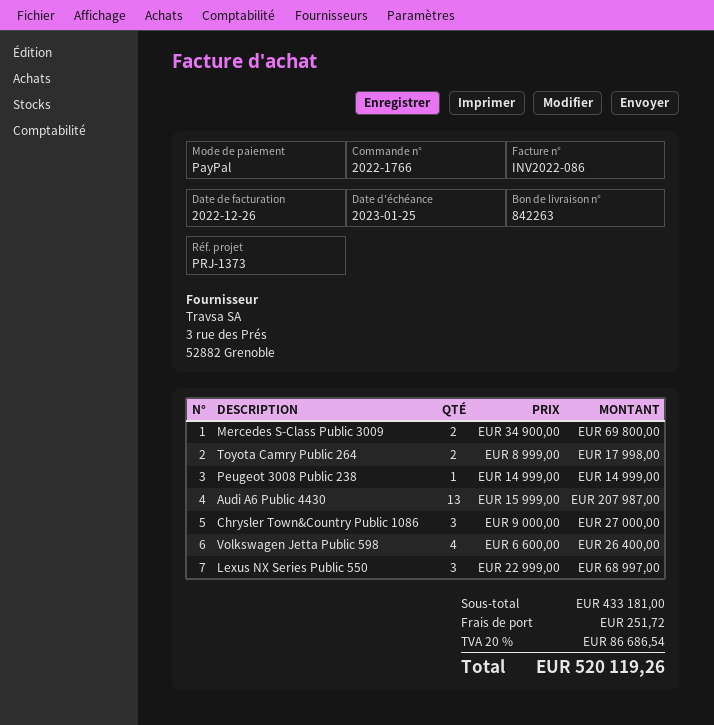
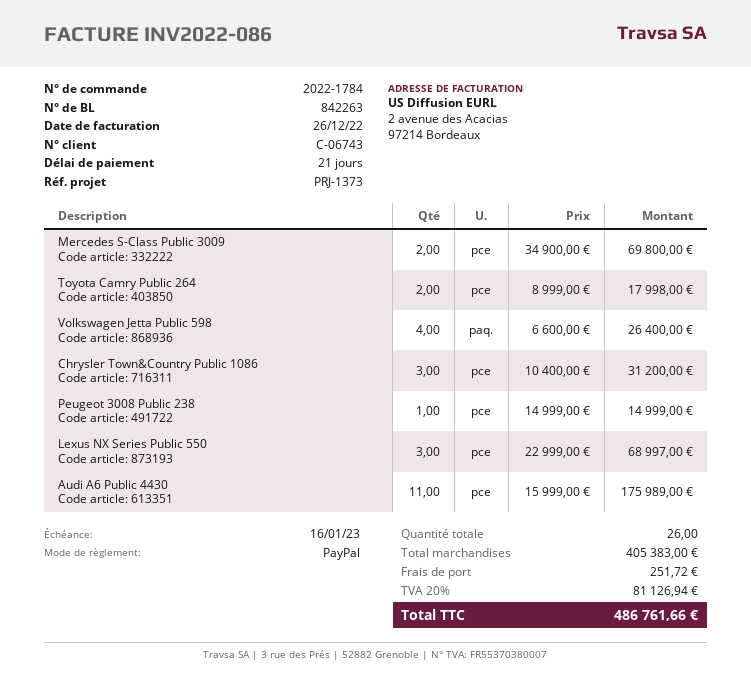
order number: 2022-1766 -> 2022-1784
due date: 2023-01-25 -> 2023-01-16
Audi A6 Public 4430: 13 x 15999.00 = 207987.00 -> 11 x 15999.00 = 175989.00
Chrysler Town&Country Public 1086: 3 x 9000.00 = 27000.00 -> 3 x 10400.00 = 31200.00
subtotal: 433181.00 -> 405383.00
tax: 20% = 86686.54 -> 20% = 81126.94
total: 520119.26 -> 486761.66

